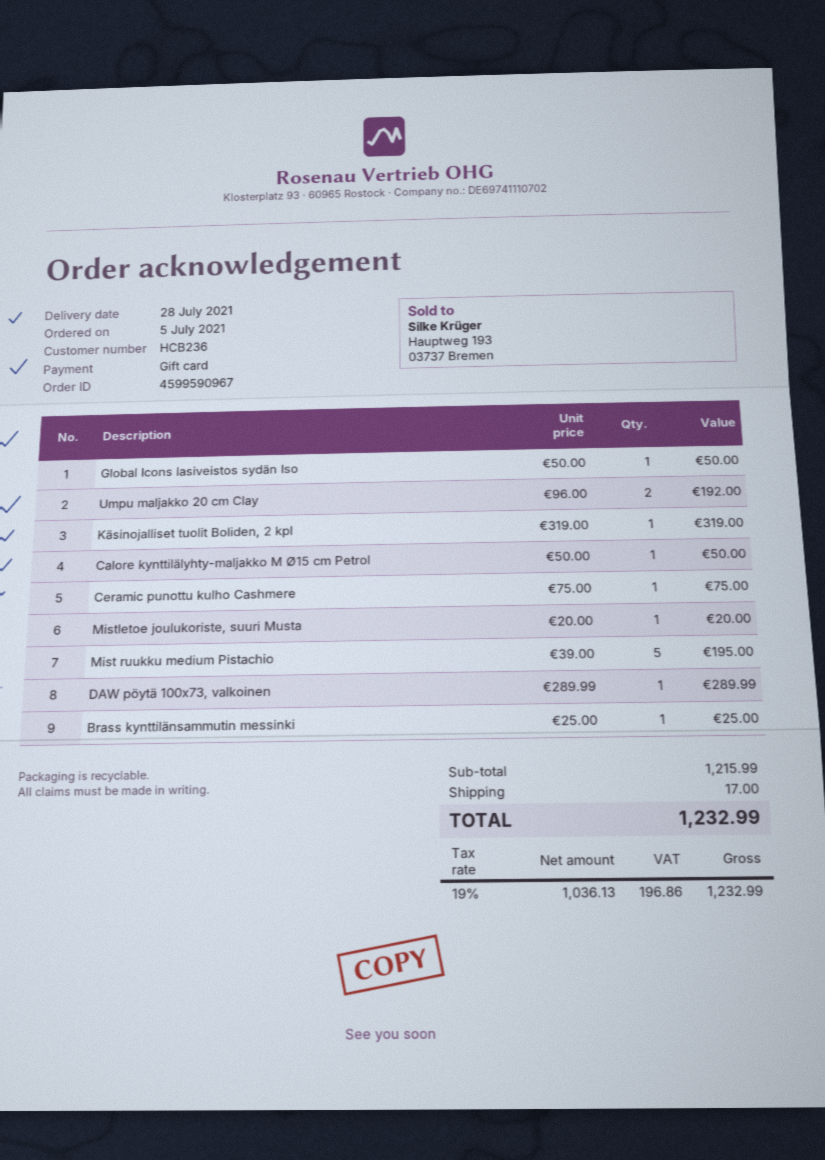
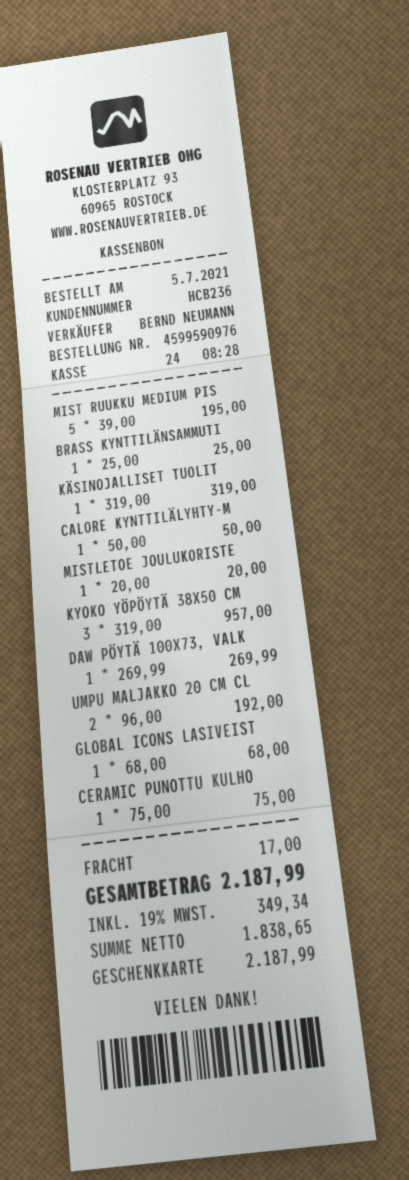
order number: 4599590967 -> 4599590976
Global Icons lasiveistos sydän Iso: 1 x 50.00 = 50.00 -> 1 x 68.00 = 68.00
DAW pöytä 100x73, valkoinen: 1 x 289.99 = 289.99 -> 1 x 269.99 = 269.99
KYOKO YÖPÖYTÄ 38X50 CM: none -> 3 x 319.00 = 957.00
net: 1036.13 -> 1838.65
tax: 19% = 196.86 -> 19% = 349.34
total: 1232.99 -> 2187.99

